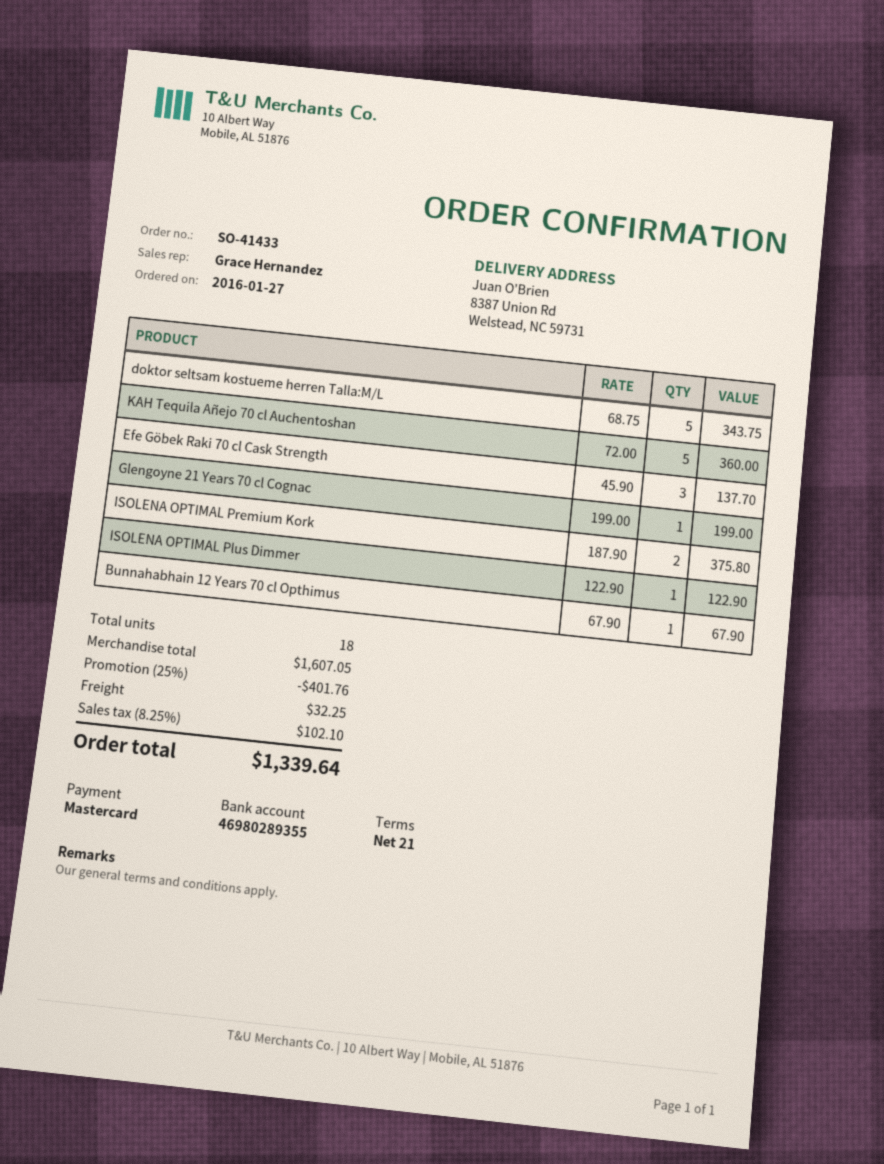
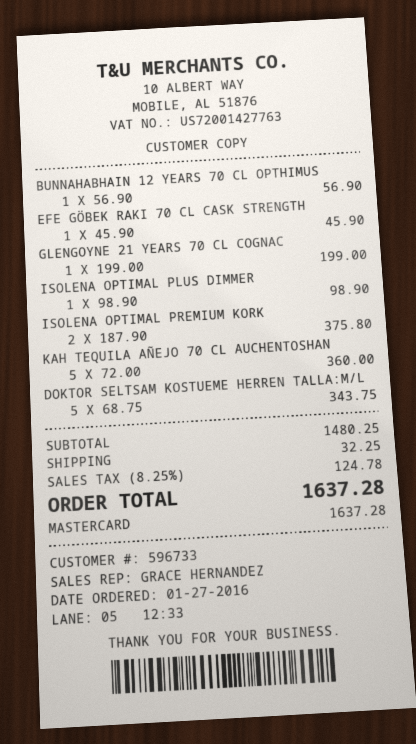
Efe Göbek Raki 70 cl Cask Strength: 3 x 45.90 = 137.70 -> 1 x 45.90 = 45.90
ISOLENA OPTIMAL Plus Dimmer: 1 x 122.90 = 122.90 -> 1 x 98.90 = 98.90
Bunnahabhain 12 Years 70 cl Opthimus: 1 x 67.90 = 67.90 -> 1 x 56.90 = 56.90
subtotal: 1607.05 -> 1480.25
discount: 25% = 401.76 -> none
tax: 8.25% = 102.10 -> 8.25% = 124.78
total: 1339.64 -> 1637.28

